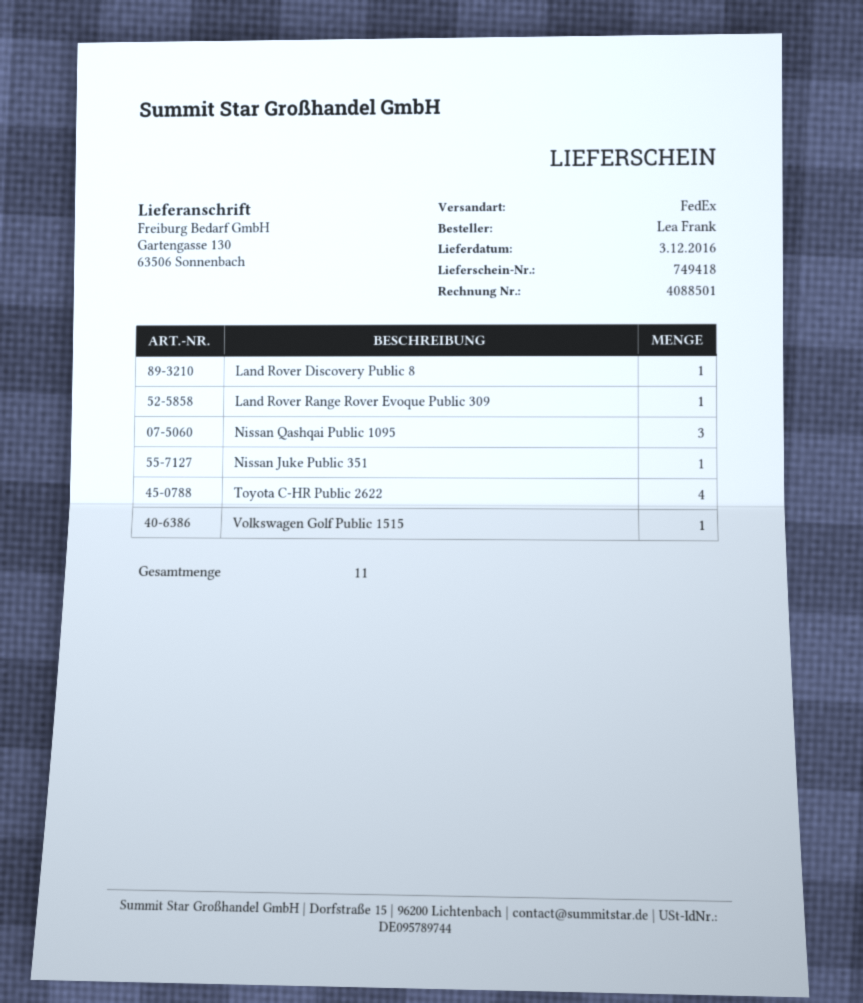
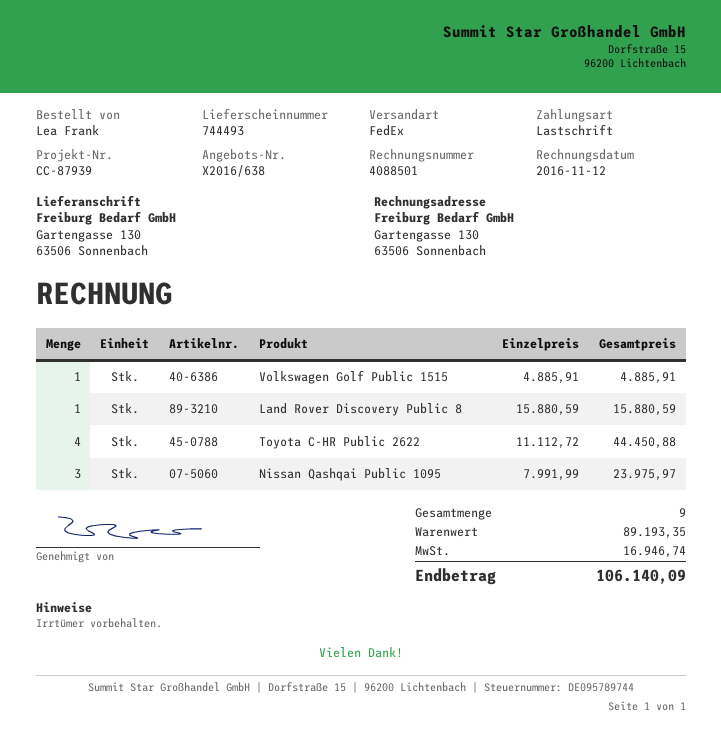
delivery note number: 749418 -> 744493
Land Rover Range Rover Evoque Public 309: 1 -> none
Nissan Juke Public 351: 1 -> none
total quantity: 11 -> 9

